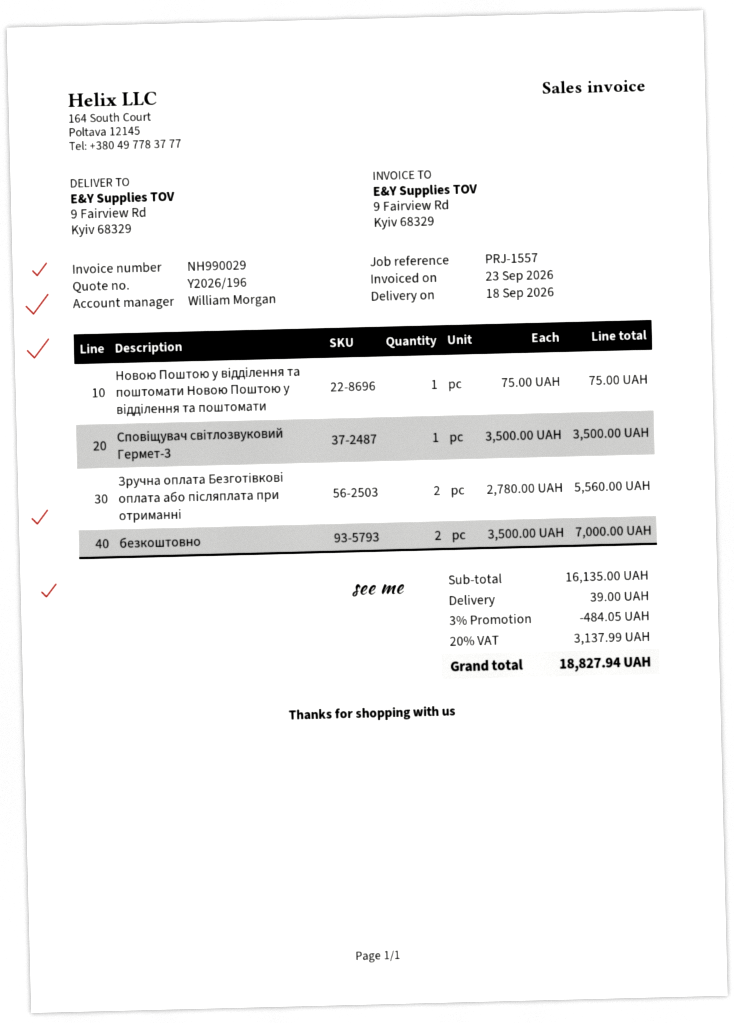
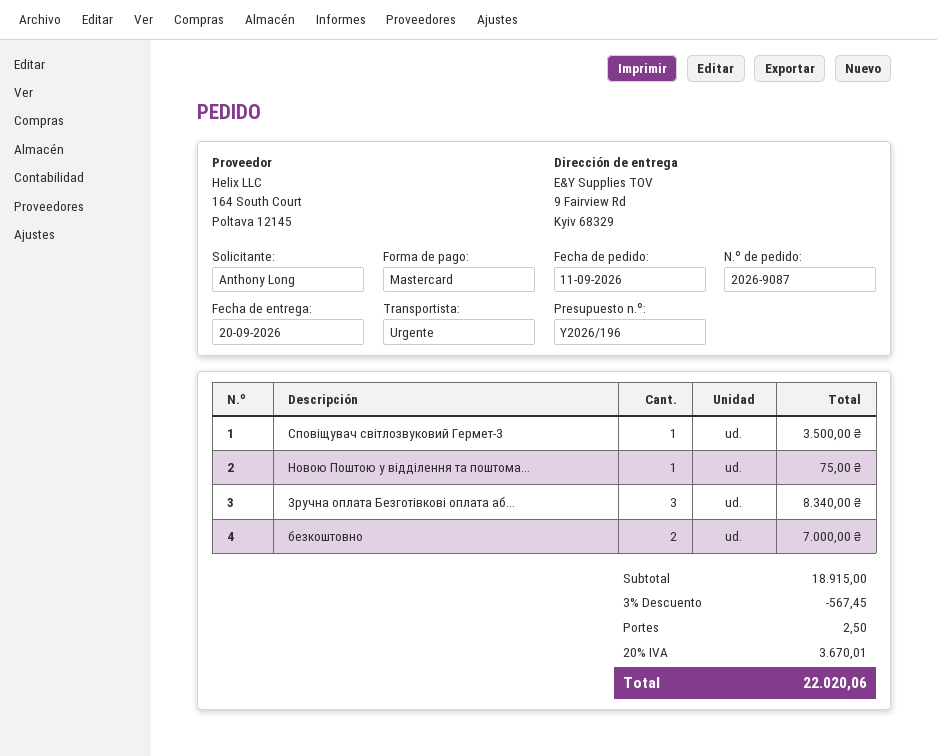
delivery date: 2026-09-18 -> 2026-09-20
Зручна оплата Безготівкові оплата або післяплата при отриманні: 2 for 5560.00 -> 3 for 8340.00
subtotal: 16135.00 -> 18915.00
discount: 3% = 484.05 -> 3% = 567.45
shipping: 39.00 -> 2.50
tax: 20% = 3137.99 -> 20% = 3670.01
total: 18827.94 -> 22020.06

